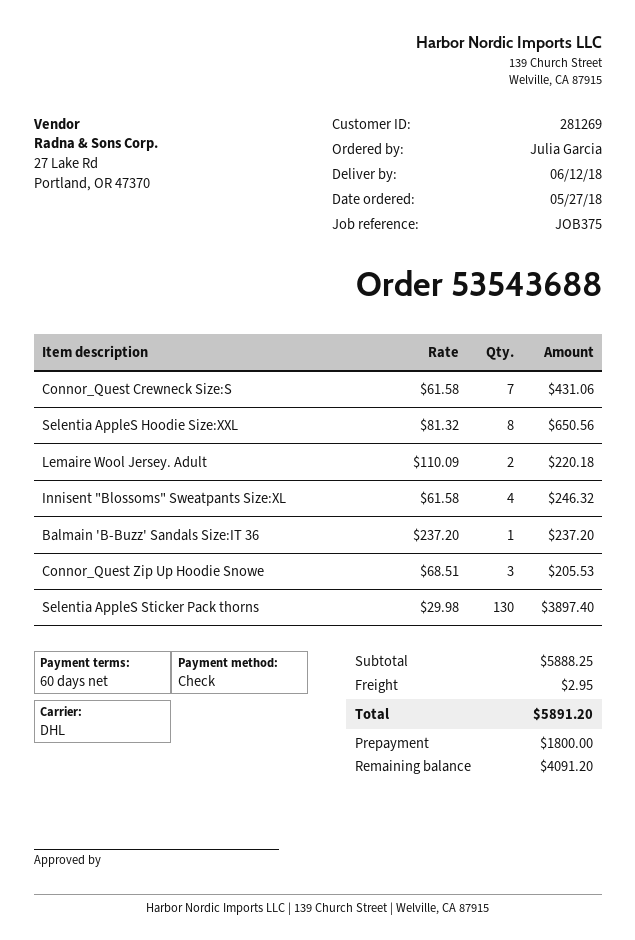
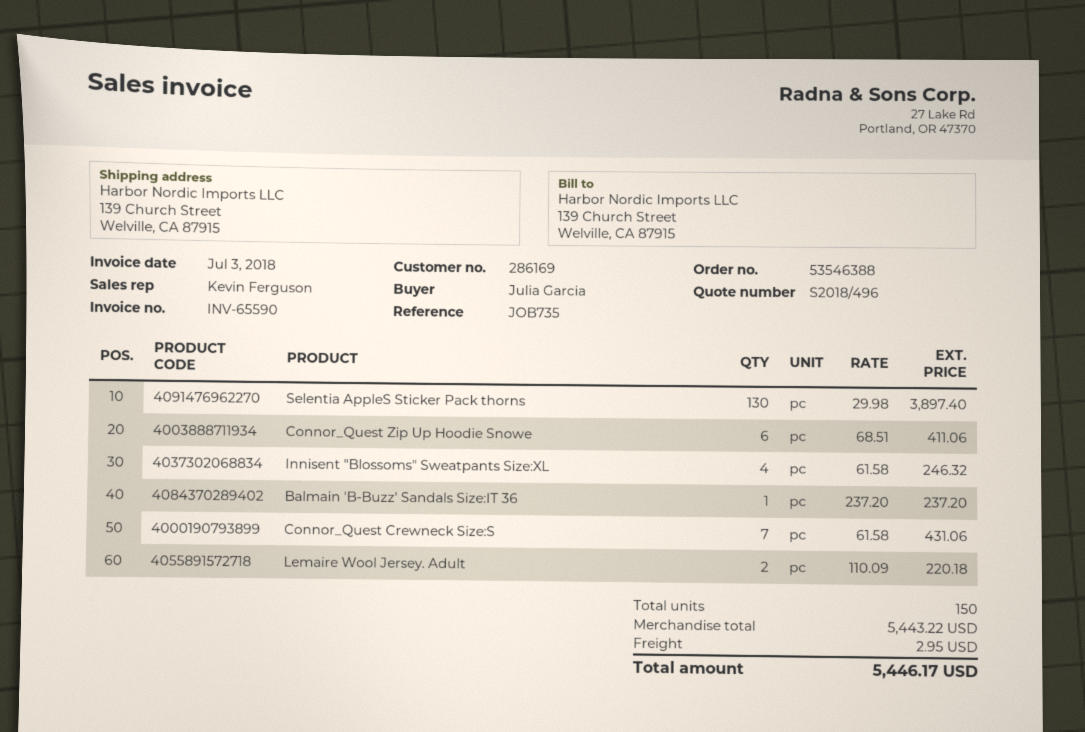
order number: 53543688 -> 53546388
customer number: 281269 -> 286169
reference: JOB375 -> JOB735
Selentia AppleS Hoodie Size:XXL: 8 x 81.32 = 650.56 -> none
Connor_Quest Zip Up Hoodie Snowe: 3 x 68.51 = 205.53 -> 6 x 68.51 = 411.06
subtotal: 5888.25 -> 5443.22
total: 5891.20 -> 5446.17

